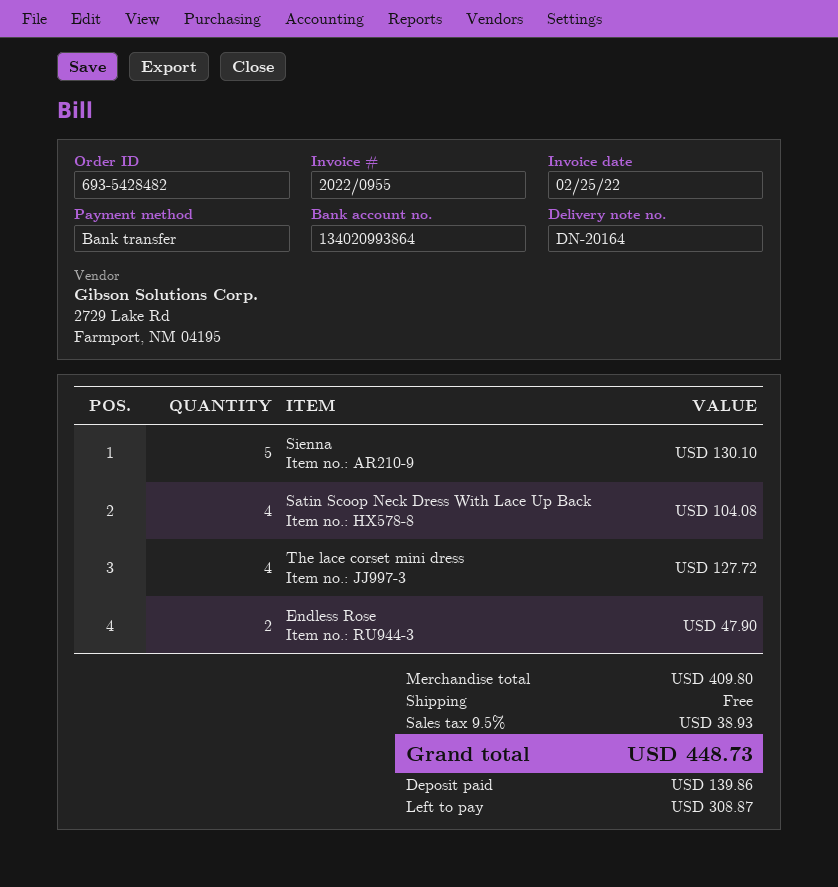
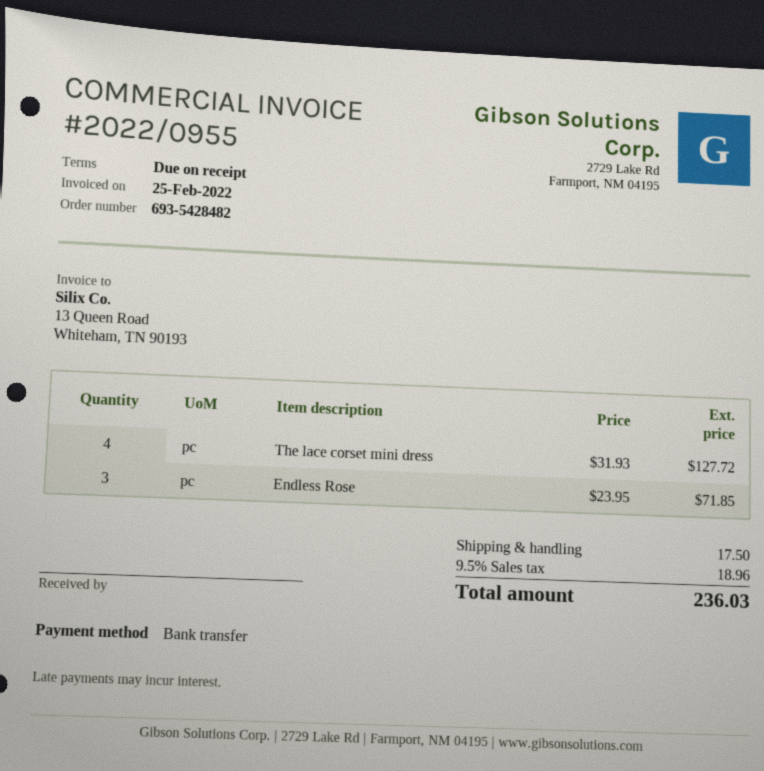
Sienna: 5 for 130.10 -> none
Satin Scoop Neck Dress With Lace Up Back: 4 for 104.08 -> none
Endless Rose: 2 for 47.90 -> 3 for 71.85
shipping: 0.00 -> 17.50
tax: 9.5% = 38.93 -> 9.5% = 18.96
total: 448.73 -> 236.03

